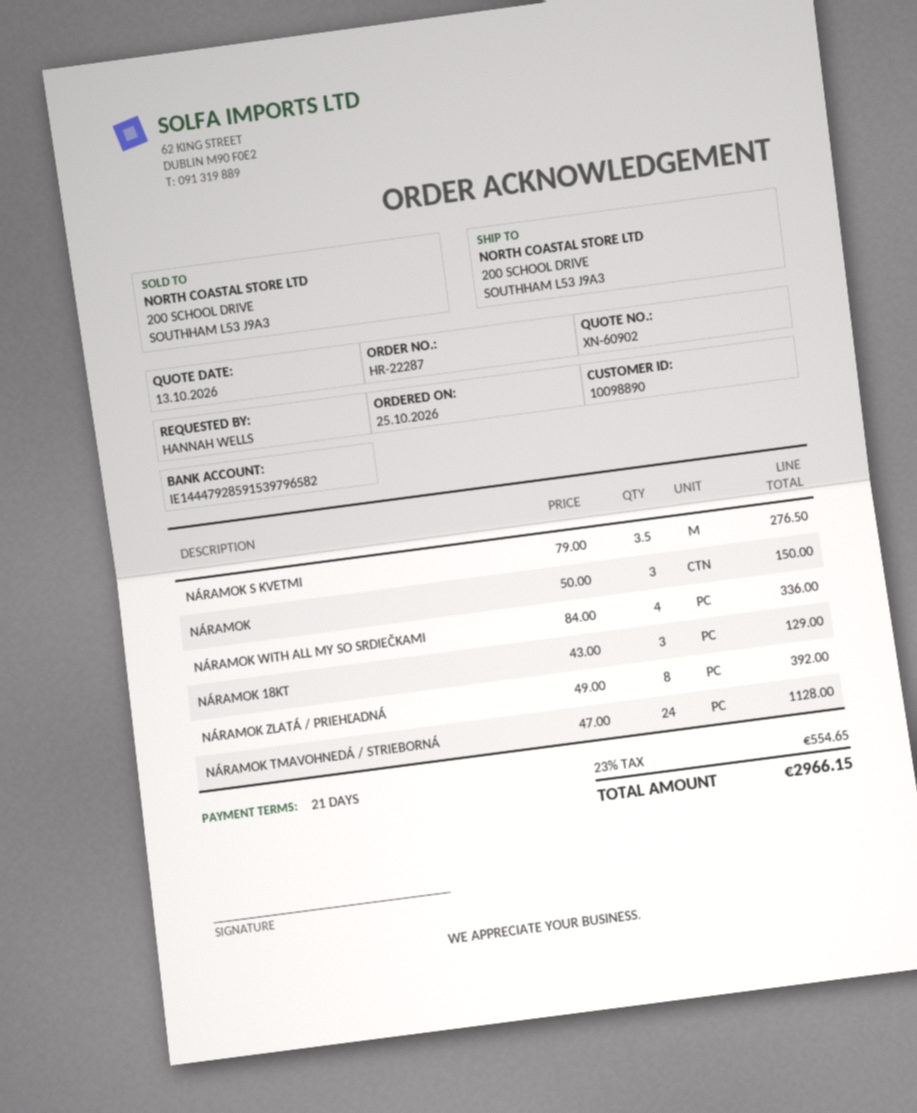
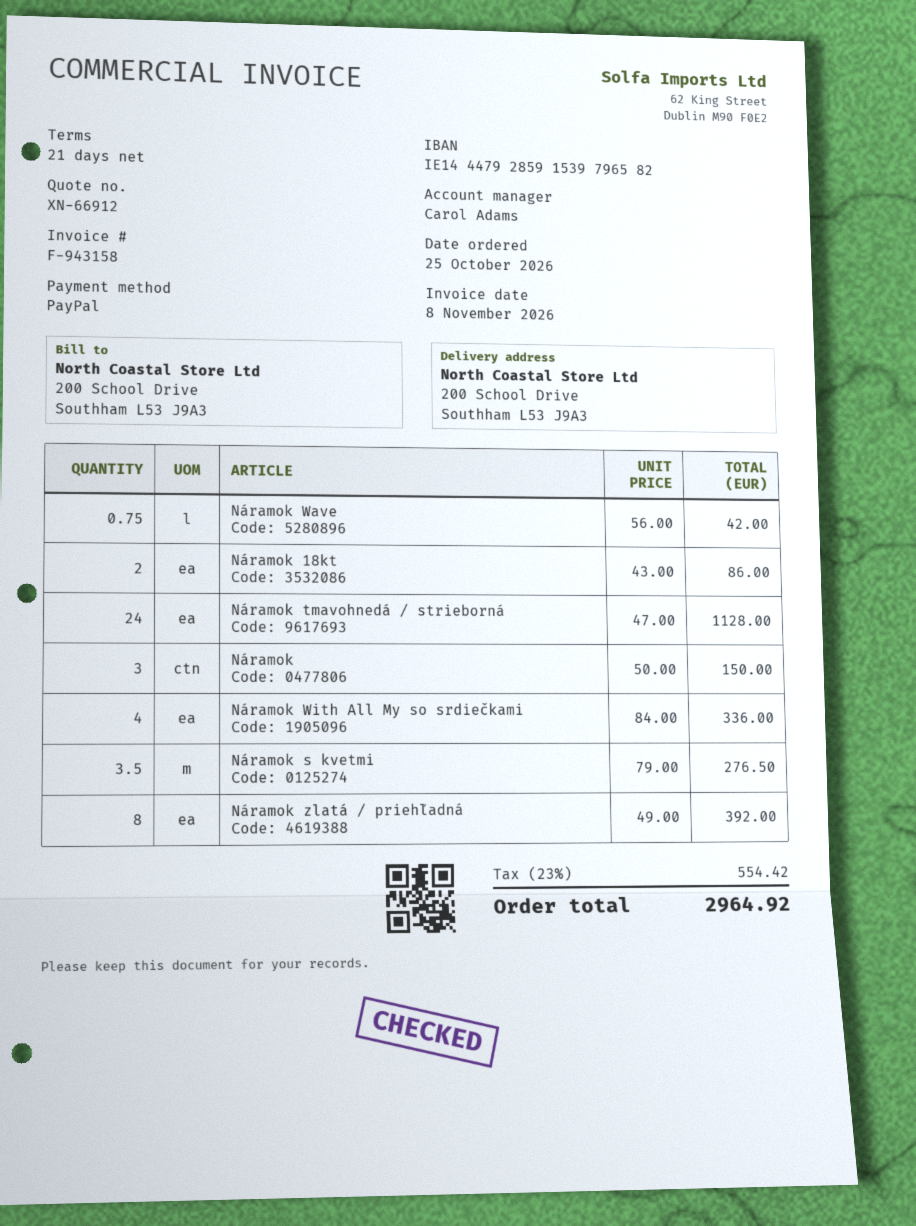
quote number: XN-60902 -> XN-66912
NÁRAMOK 18KT: 3 x 43.00 = 129.00 -> 2 x 43.00 = 86.00
Náramok Wave: none -> 0.75 x 56.00 = 42.00
tax: 23% = 554.65 -> 23% = 554.42
total: 2966.15 -> 2964.92

